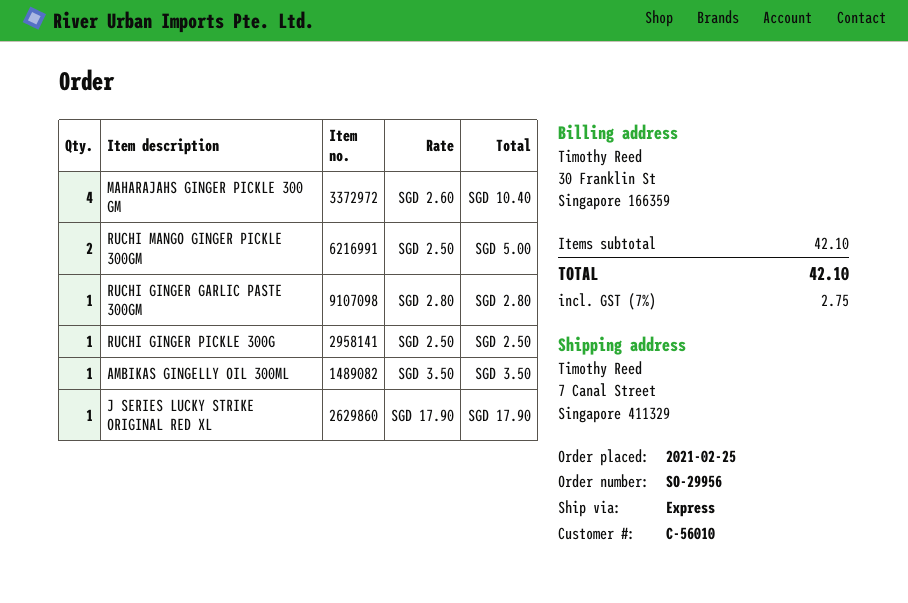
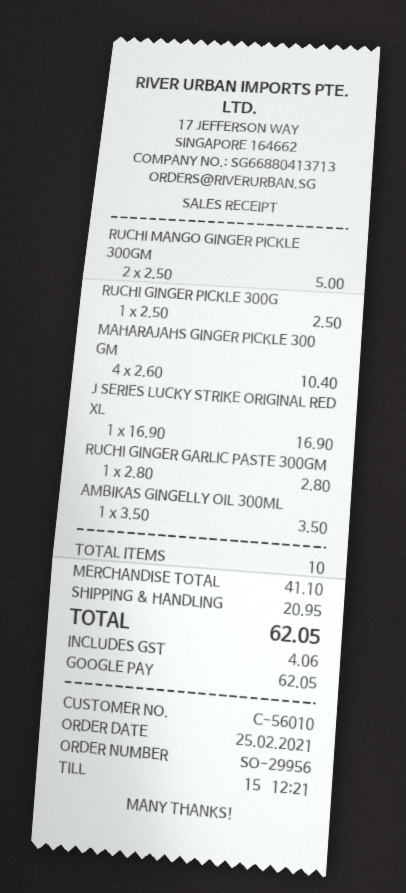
J SERIES LUCKY STRIKE ORIGINAL RED XL: 1 x 17.90 = 17.90 -> 1 x 16.90 = 16.90
subtotal: 42.10 -> 41.10
shipping: none -> 20.95
tax: 2.75 -> 4.06
total: 42.10 -> 62.05

